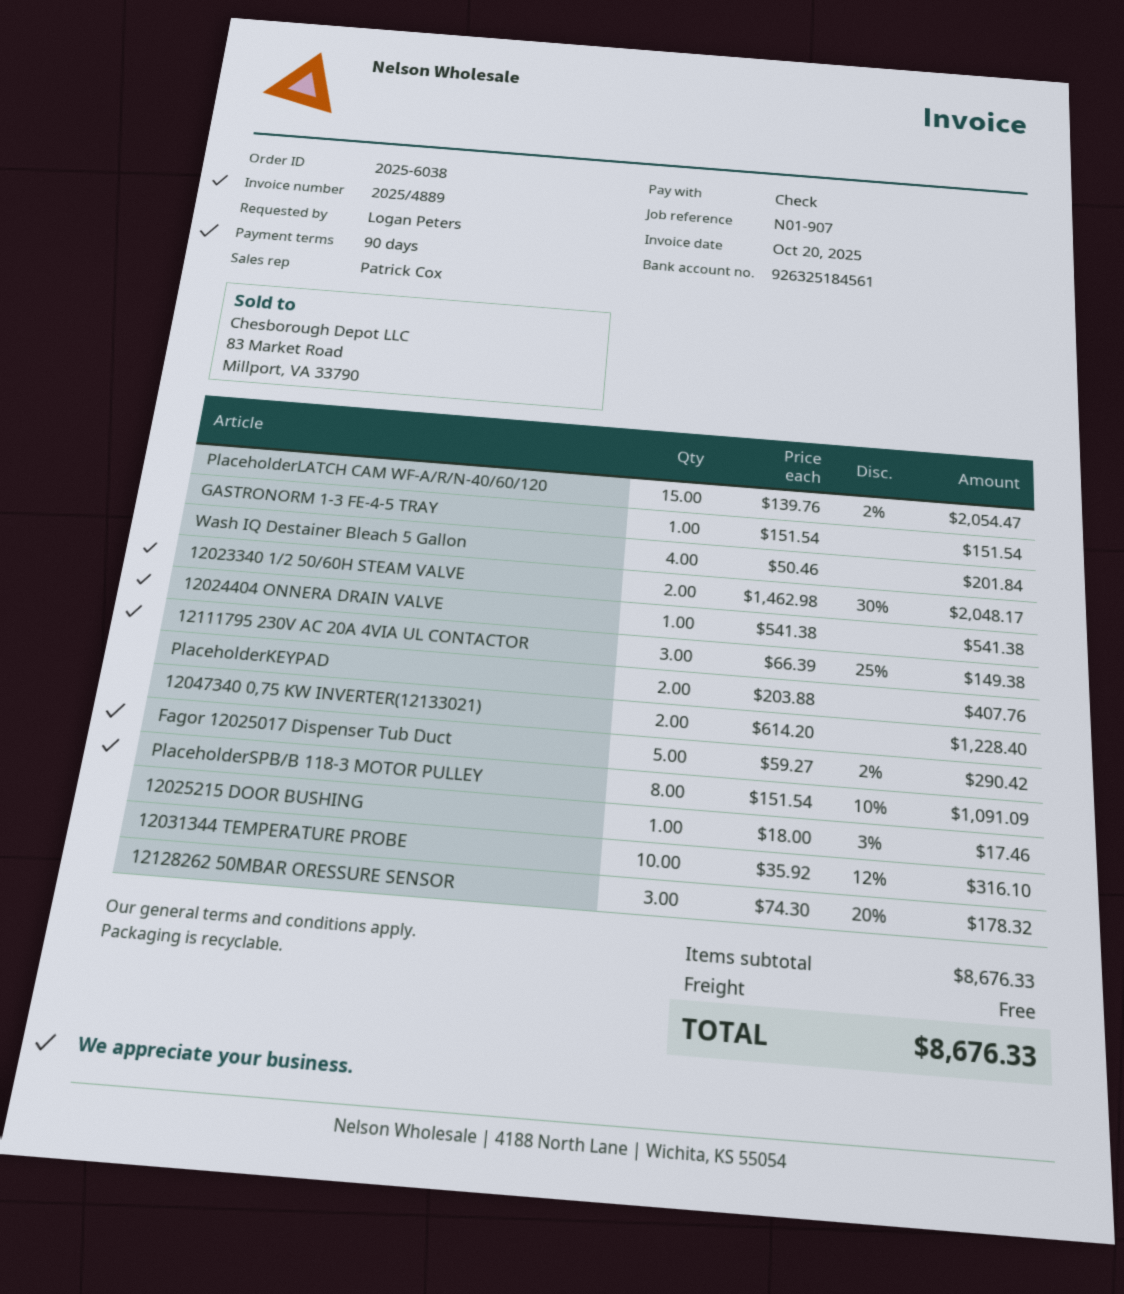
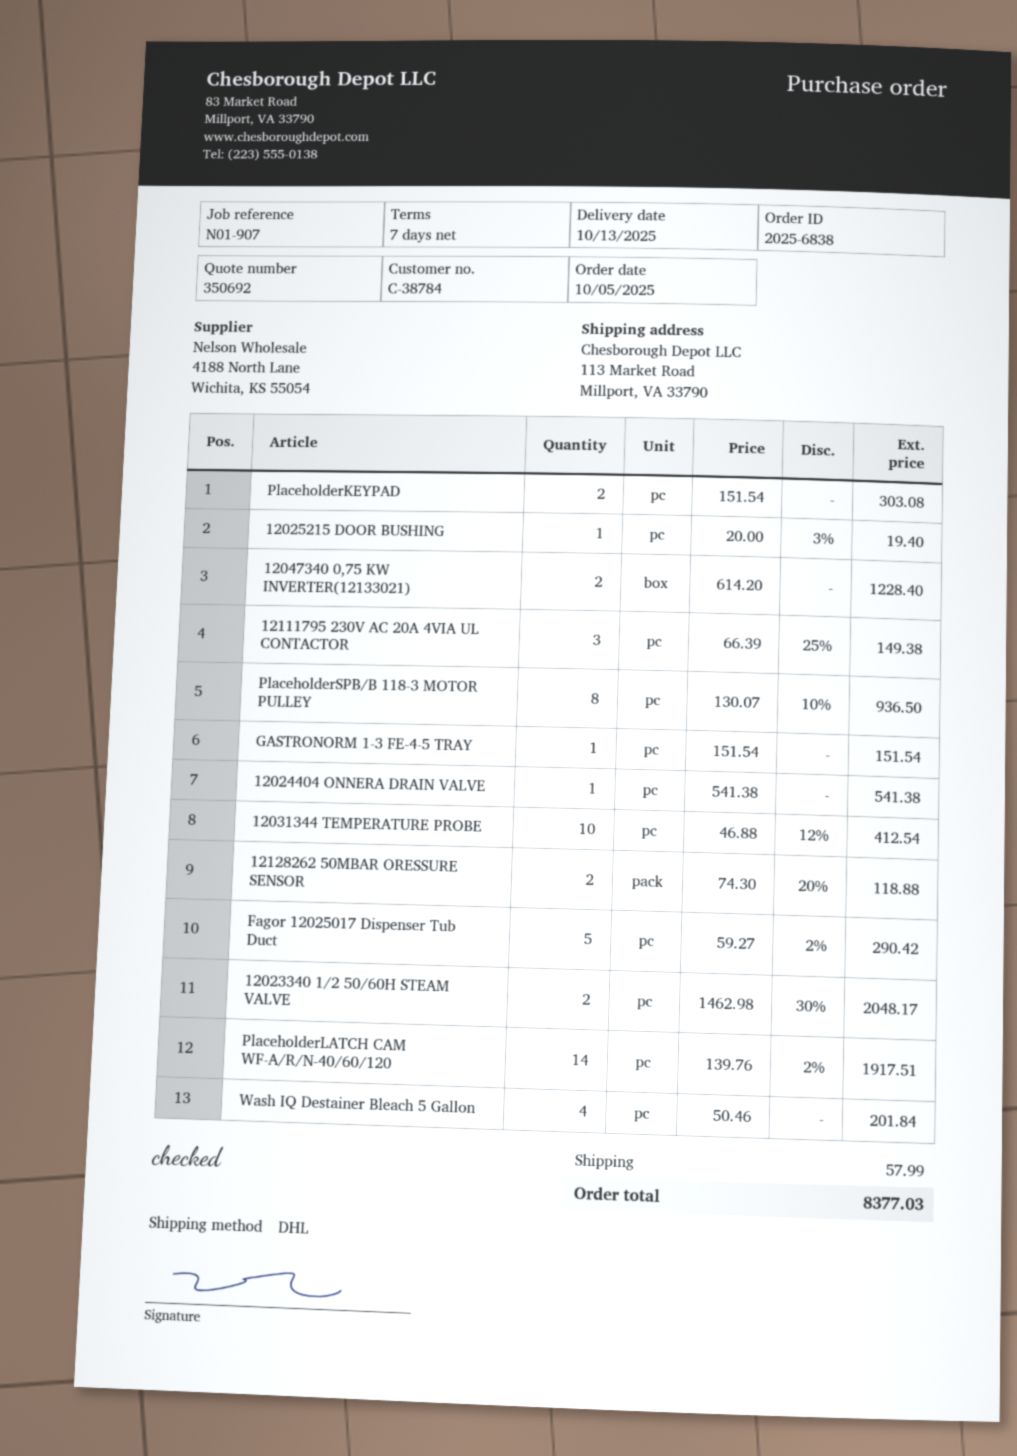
order number: 2025-6038 -> 2025-6838
payment terms: 90 days -> 7 days
PlaceholderLATCH CAM WF-A/R/N-40/60/120: 15 x 139.76 - 2% = 2054.47 -> 14 x 139.76 - 2% = 1917.51
PlaceholderKEYPAD: 2 x 203.88 = 407.76 -> 2 x 151.54 = 303.08
PlaceholderSPB/B 118-3 MOTOR PULLEY: 8 x 151.54 - 10% = 1091.09 -> 8 x 130.07 - 10% = 936.50
12025215 DOOR BUSHING: 1 x 18.00 - 3% = 17.46 -> 1 x 20.00 - 3% = 19.40
12031344 TEMPERATURE PROBE: 10 x 35.92 - 12% = 316.10 -> 10 x 46.88 - 12% = 412.54
12128262 50MBAR ORESSURE SENSOR: 3 x 74.30 - 20% = 178.32 -> 2 x 74.30 - 20% = 118.88
shipping: 0.00 -> 57.99
total: 8676.33 -> 8377.03

